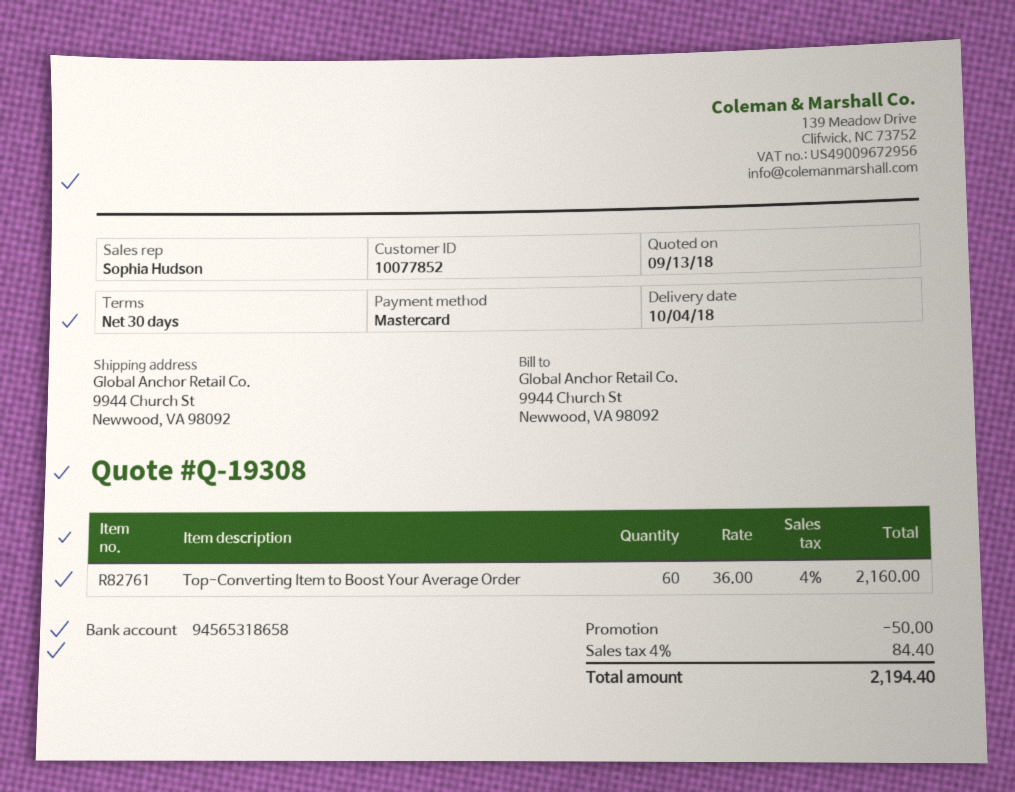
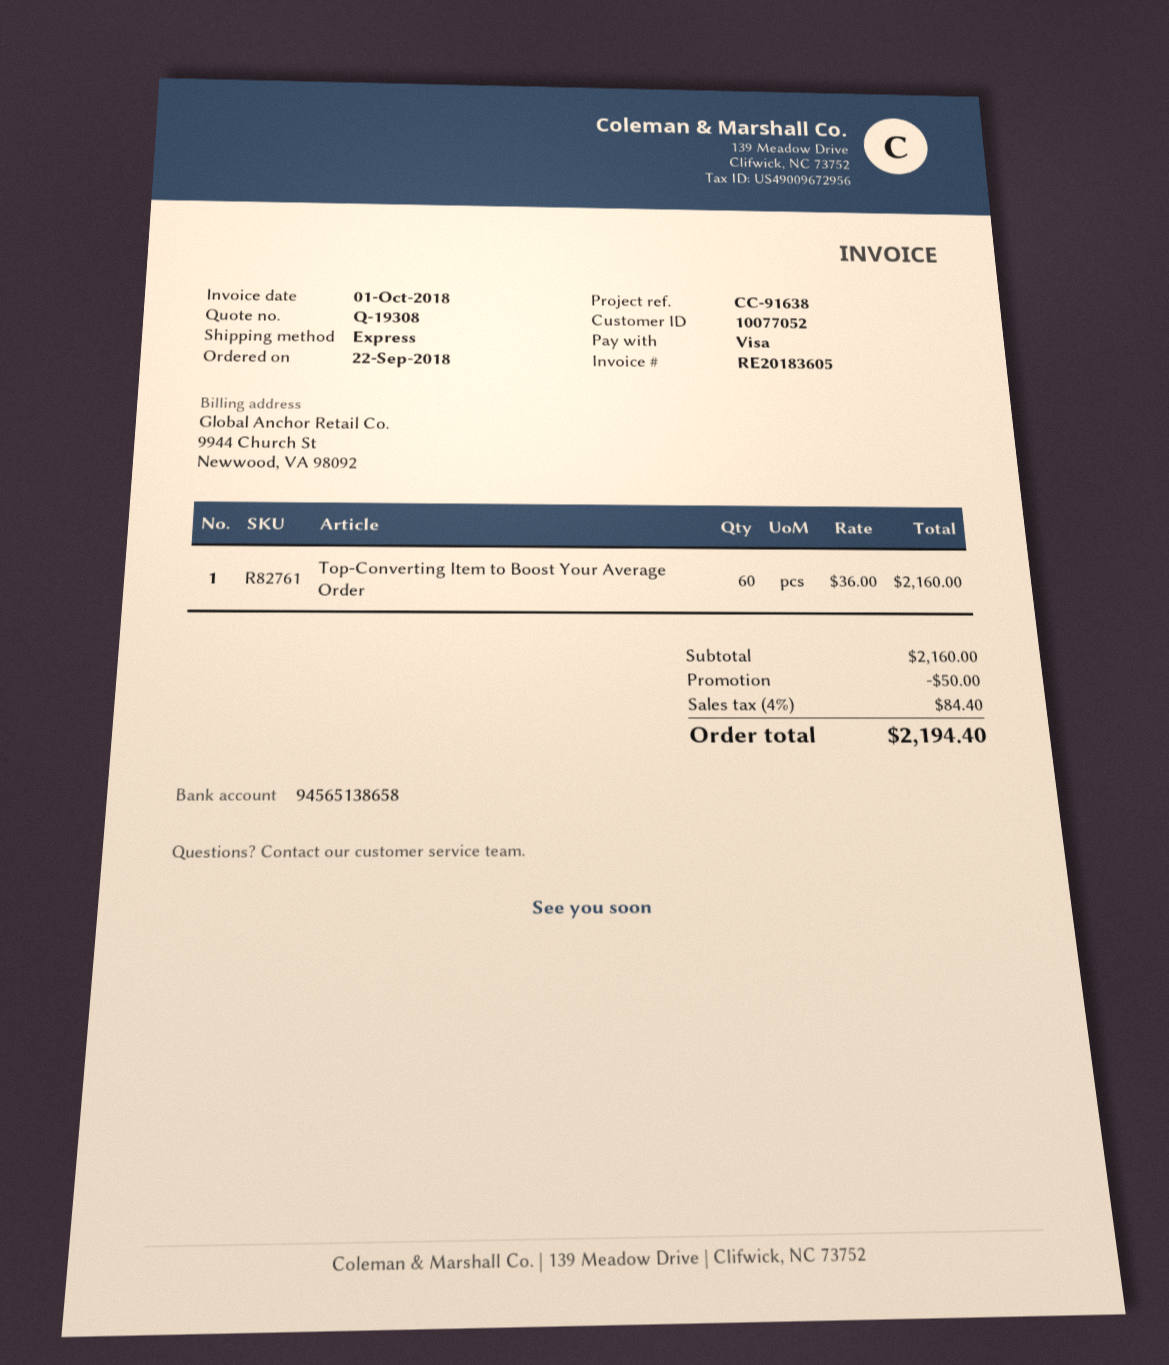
customer number: 10077852 -> 10077052
payment method: Mastercard -> Visa
bank account: 94565318658 -> 94565138658

